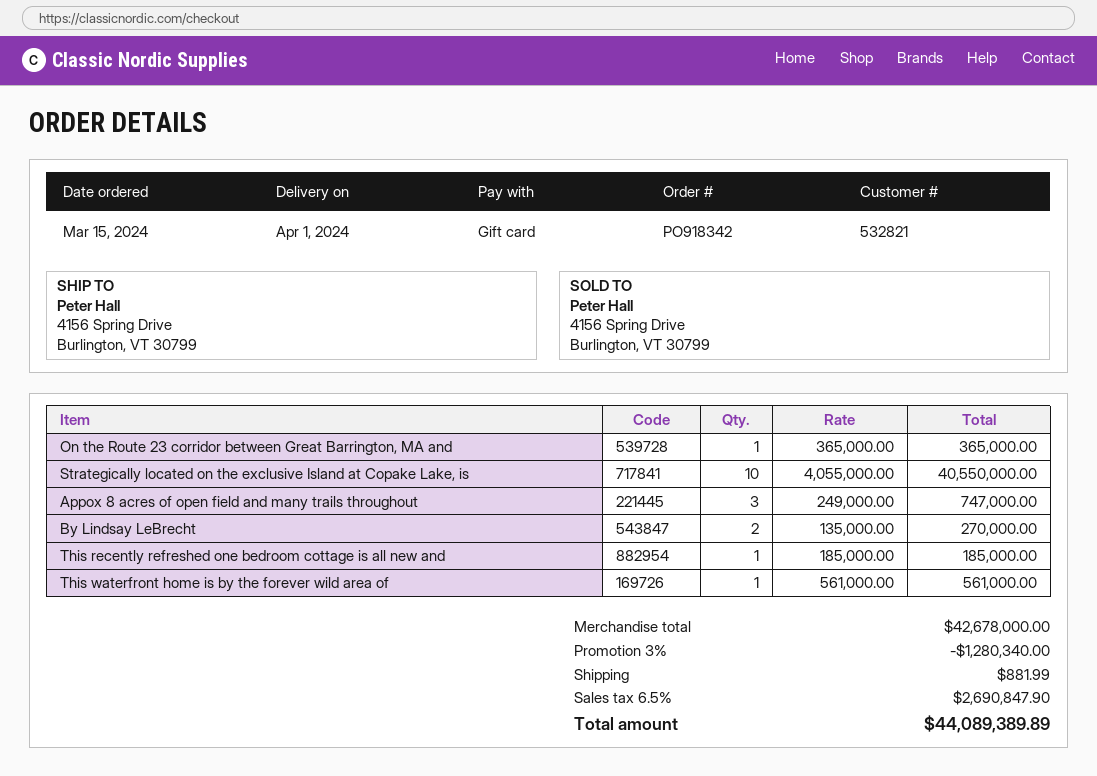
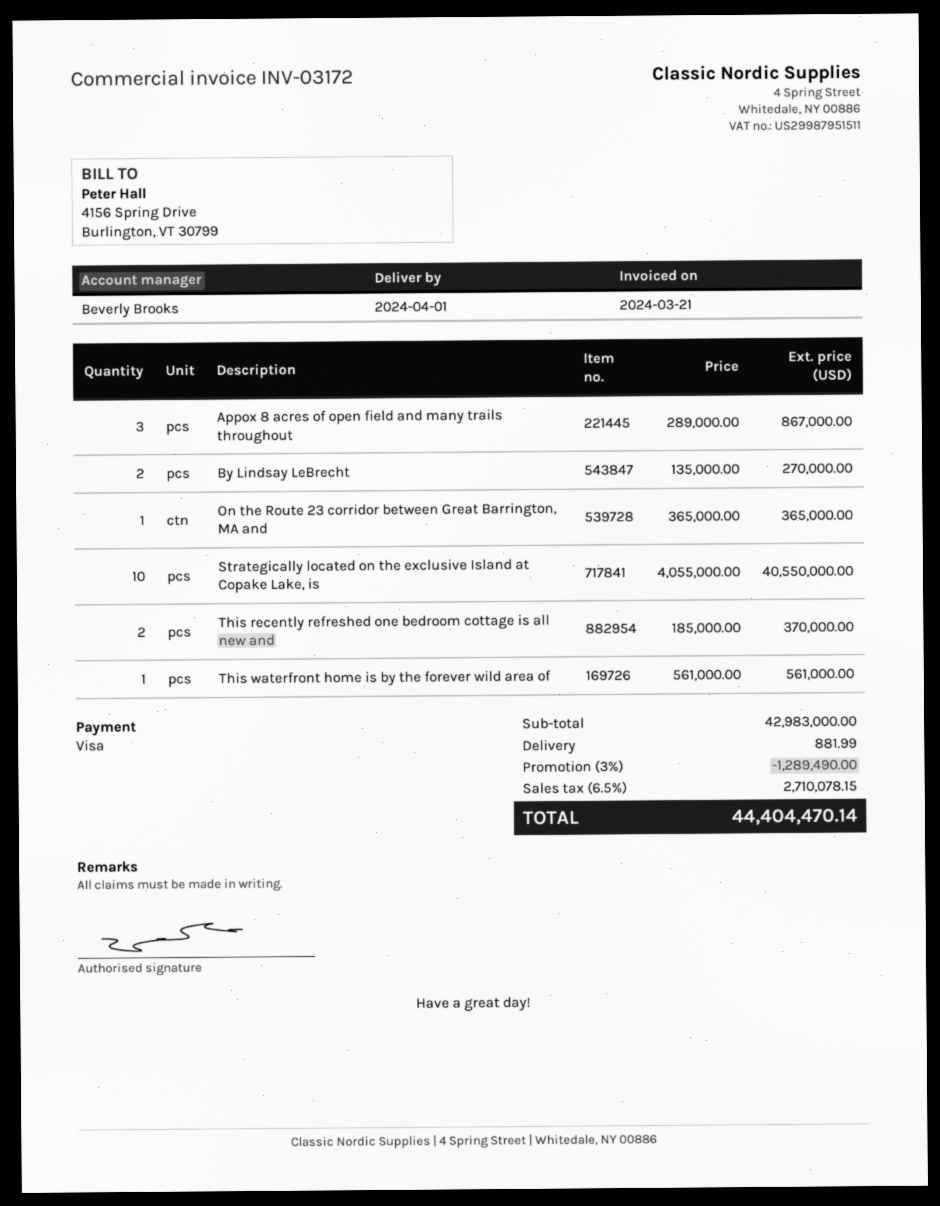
payment method: gift card -> Visa
Appox 8 acres of open field and many trails throughout: 3 x 249000.00 = 747000.00 -> 3 x 289000.00 = 867000.00
This recently refreshed one bedroom cottage is all new and: 1 x 185000.00 = 185000.00 -> 2 x 185000.00 = 370000.00
subtotal: 42678000.00 -> 42983000.00
discount: 3% = 1280340.00 -> 3% = 1289490.00
tax: 6.5% = 2690847.90 -> 6.5% = 2710078.15
total: 44089389.89 -> 44404470.14

